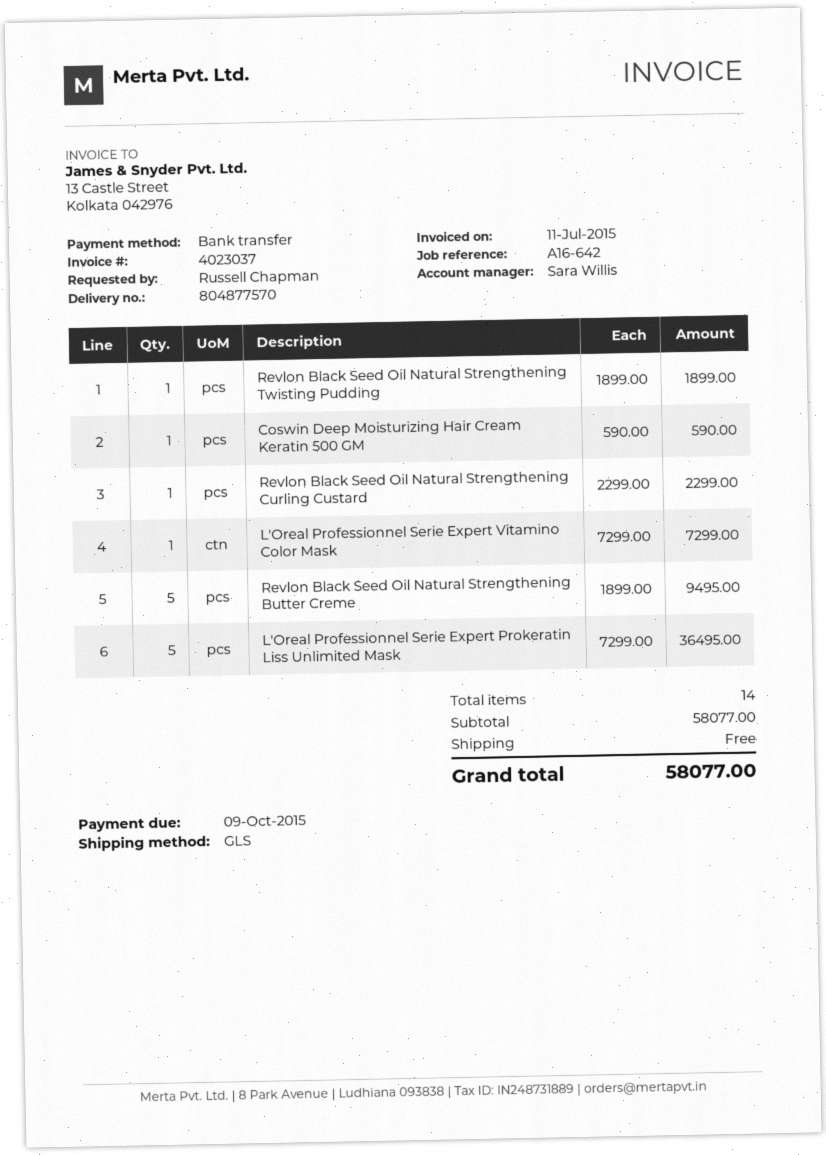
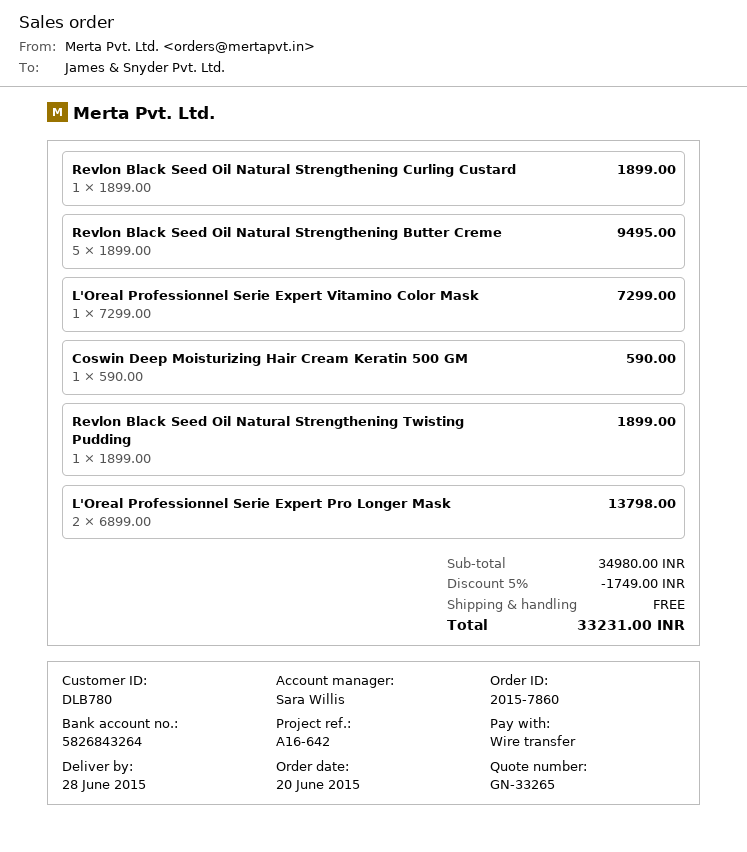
Revlon Black Seed Oil Natural Strengthening Curling Custard: 1 x 2299.00 = 2299.00 -> 1 x 1899.00 = 1899.00
L'Oreal Professionnel Serie Expert Prokeratin Liss Unlimited Mask: 5 x 7299.00 = 36495.00 -> none
L'Oreal Professionnel Serie Expert Pro Longer Mask: none -> 2 x 6899.00 = 13798.00
subtotal: 58077.00 -> 34980.00
discount: none -> 5% = 1749.00
total: 58077.00 -> 33231.00

